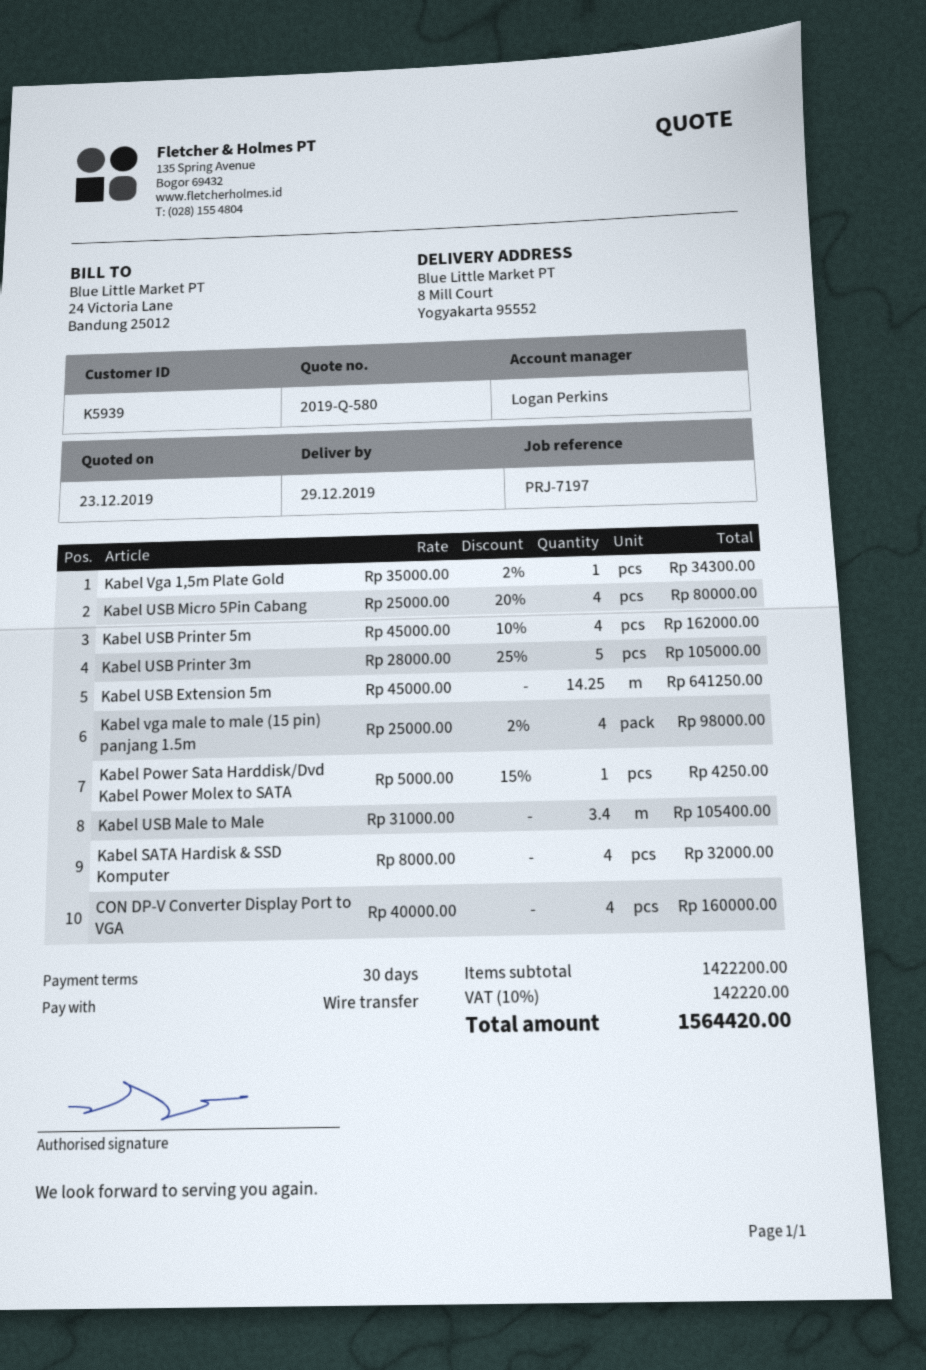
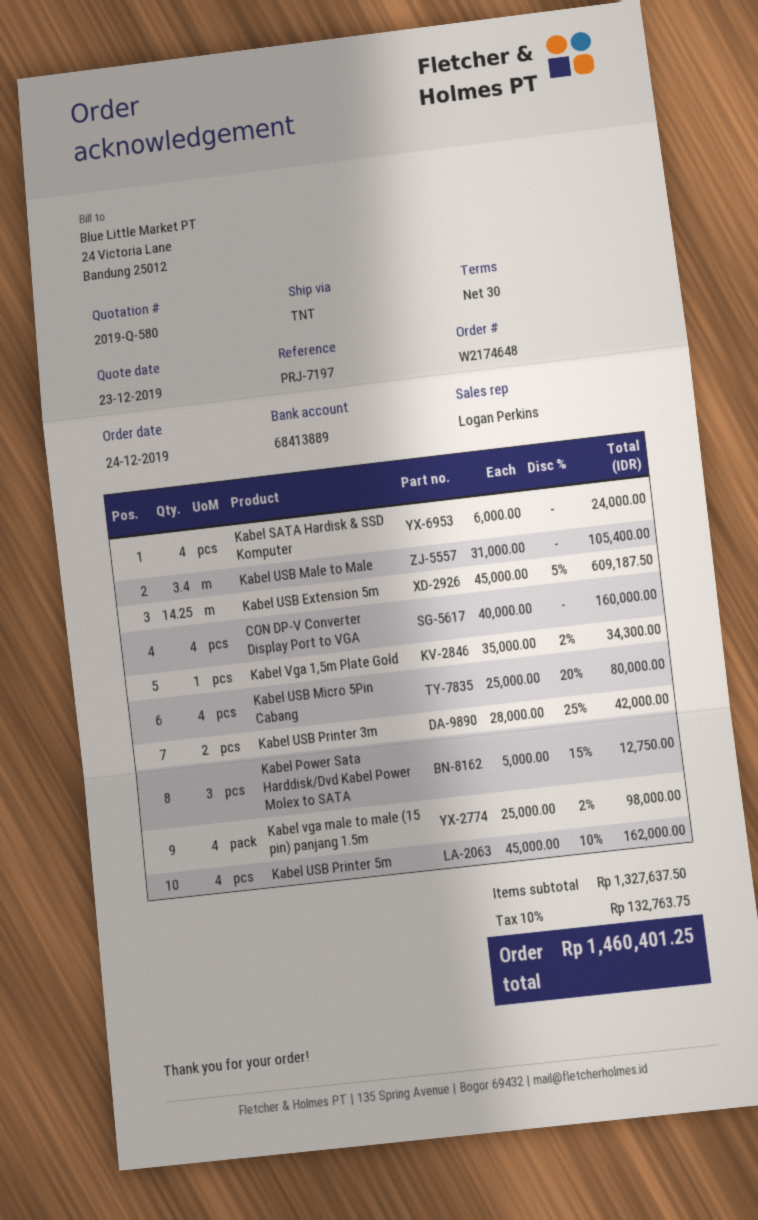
Kabel USB Printer 3m: 5 x 28000.00 - 25% = 105000.00 -> 2 x 28000.00 - 25% = 42000.00
Kabel USB Extension 5m: 14.25 x 45000.00 = 641250.00 -> 14.25 x 45000.00 - 5% = 609187.50
Kabel Power Sata Harddisk/Dvd Kabel Power Molex to SATA: 1 x 5000.00 - 15% = 4250.00 -> 3 x 5000.00 - 15% = 12750.00
Kabel SATA Hardisk & SSD Komputer: 4 x 8000.00 = 32000.00 -> 4 x 6000.00 = 24000.00
subtotal: 1422200.00 -> 1327637.50
tax: 10% = 142220.00 -> 10% = 132763.75
total: 1564420.00 -> 1460401.25

